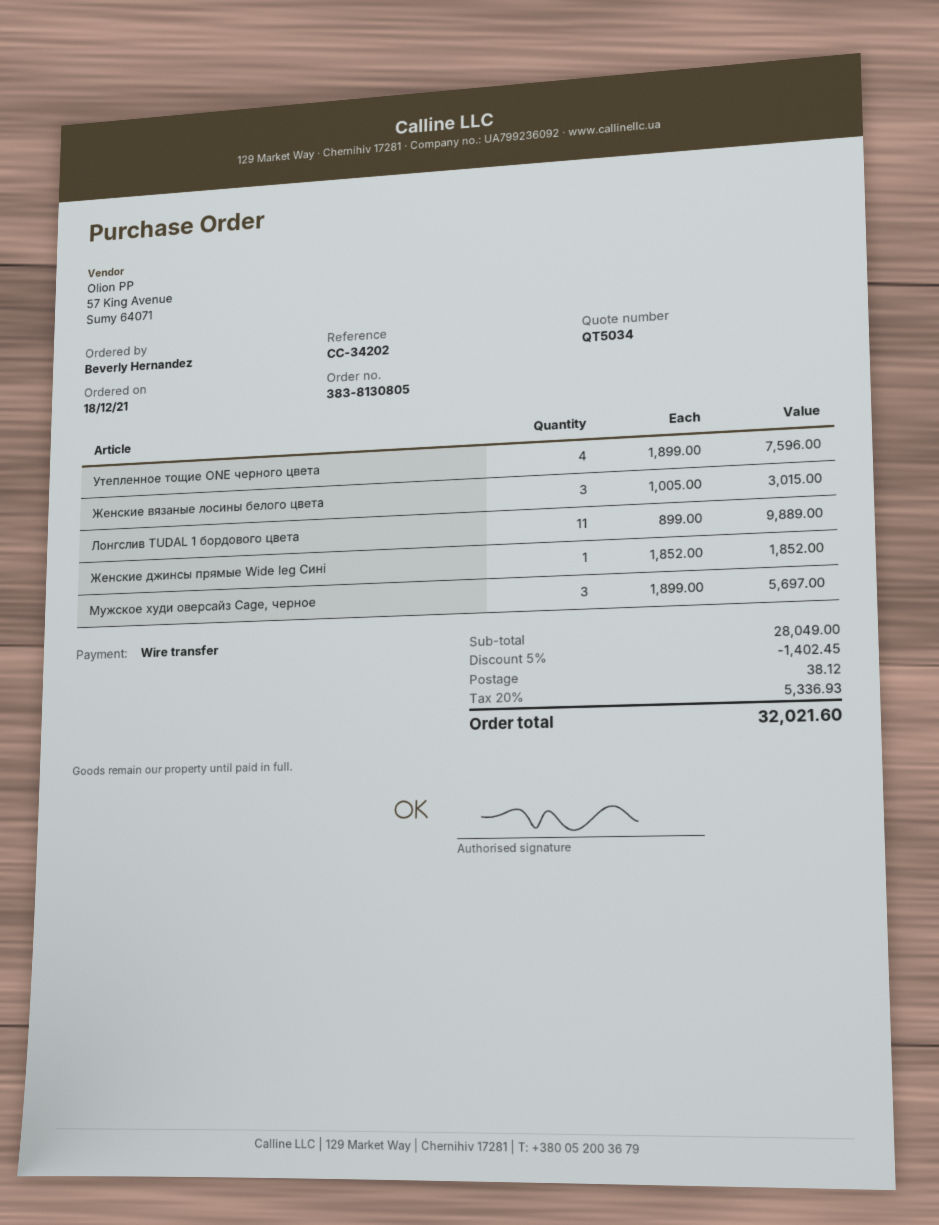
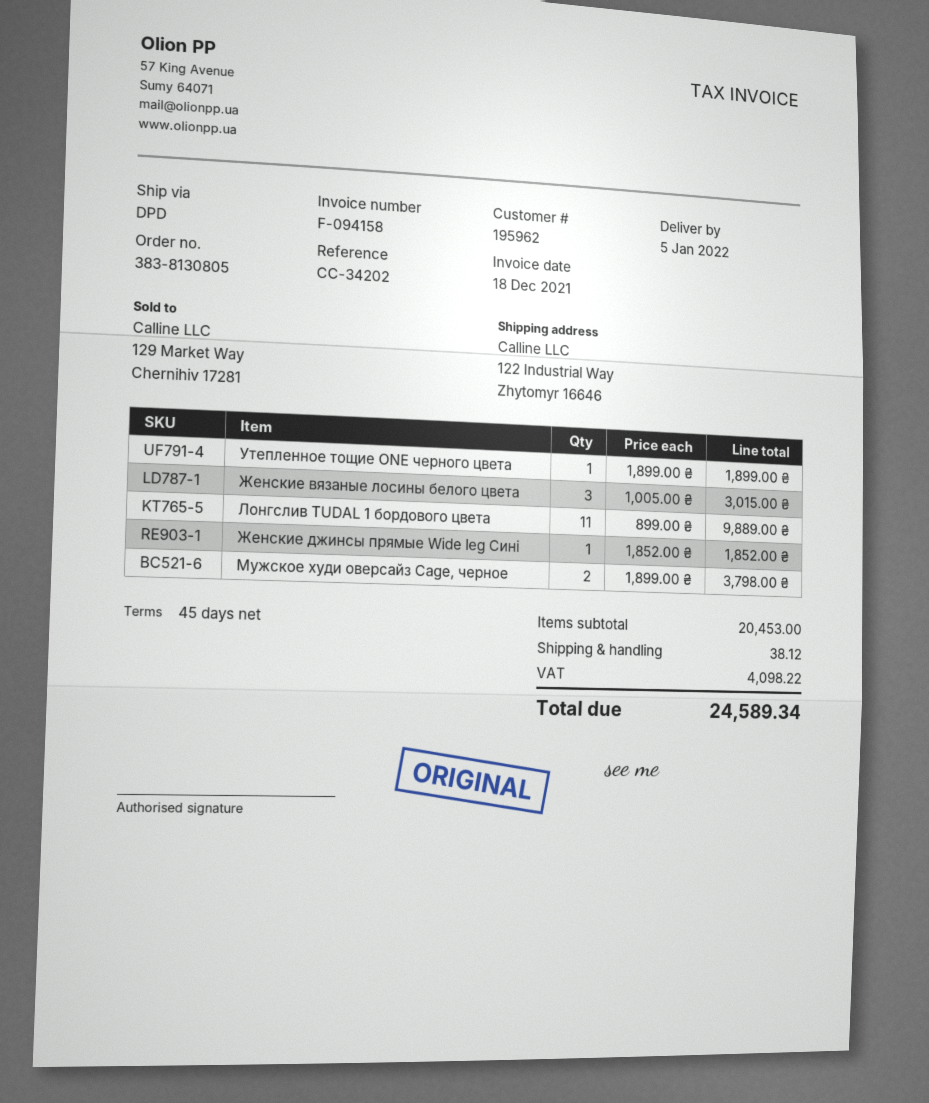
Утепленное тощие ONE черного цвета: 4 x 1899.00 = 7596.00 -> 1 x 1899.00 = 1899.00
Мужское худи оверсайз Cage, черное: 3 x 1899.00 = 5697.00 -> 2 x 1899.00 = 3798.00
subtotal: 28049.00 -> 20453.00
discount: 5% = 1402.45 -> none
tax: 5336.93 -> 4098.22
total: 32021.60 -> 24589.34

